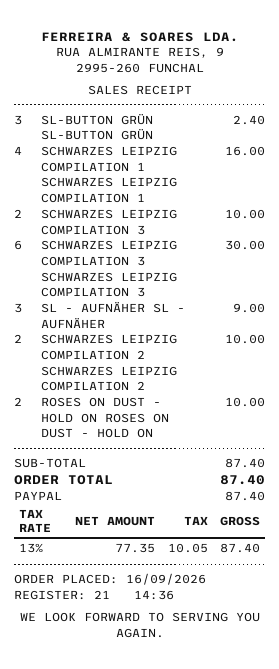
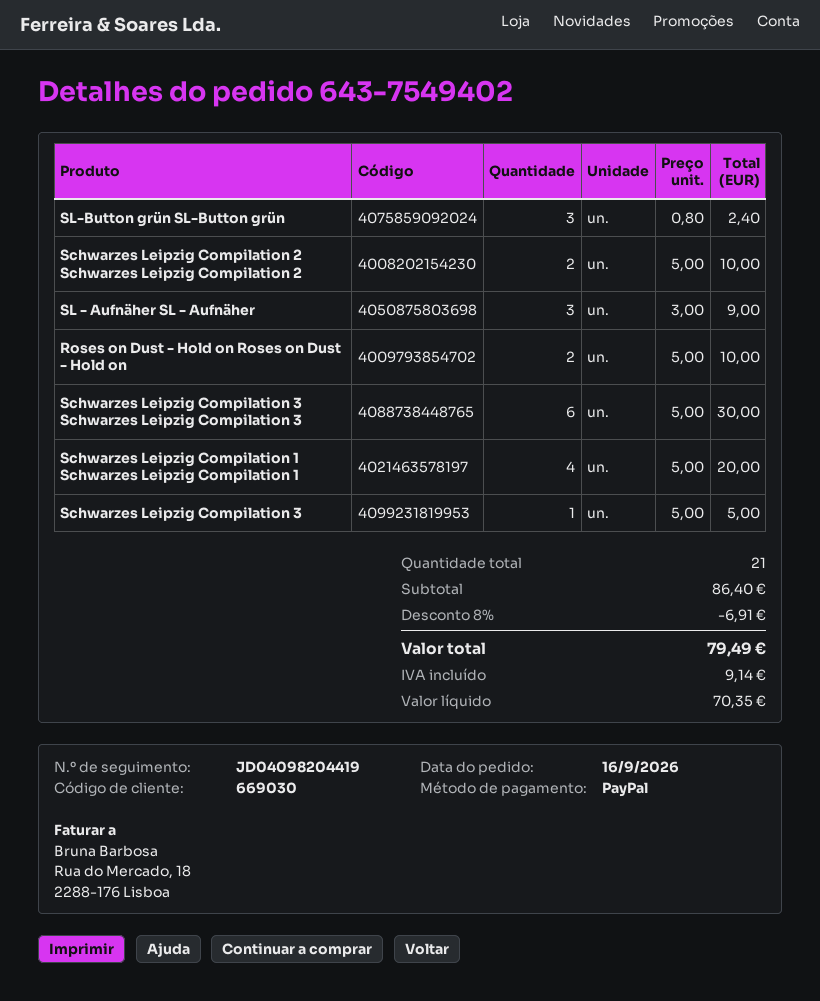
SCHWARZES LEIPZIG COMPILATION 1 SCHWARZES LEIPZIG COMPILATION 1: 4 for 16.00 -> 4 for 20.00
SCHWARZES LEIPZIG COMPILATION 3: 2 for 10.00 -> 1 for 5.00
subtotal: 87.40 -> 86.40
discount: none -> 8% = 6.91
net: 77.35 -> 70.35
tax: 10.05 -> 9.14
total: 87.40 -> 79.49

